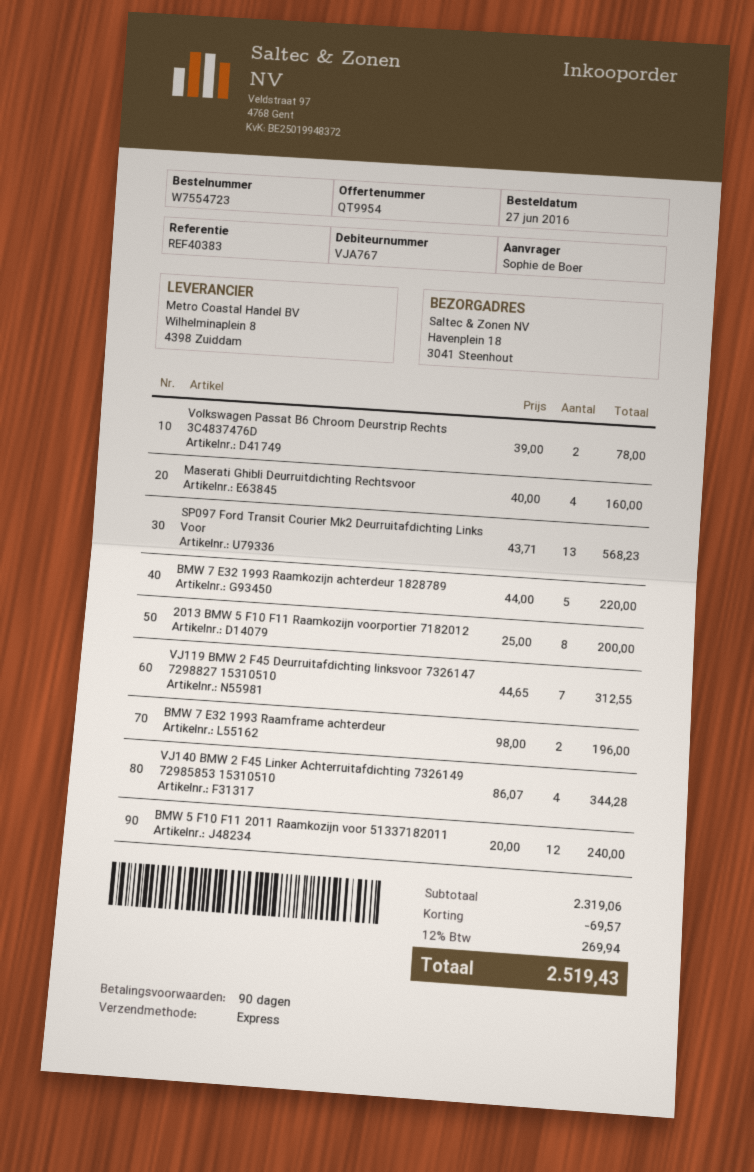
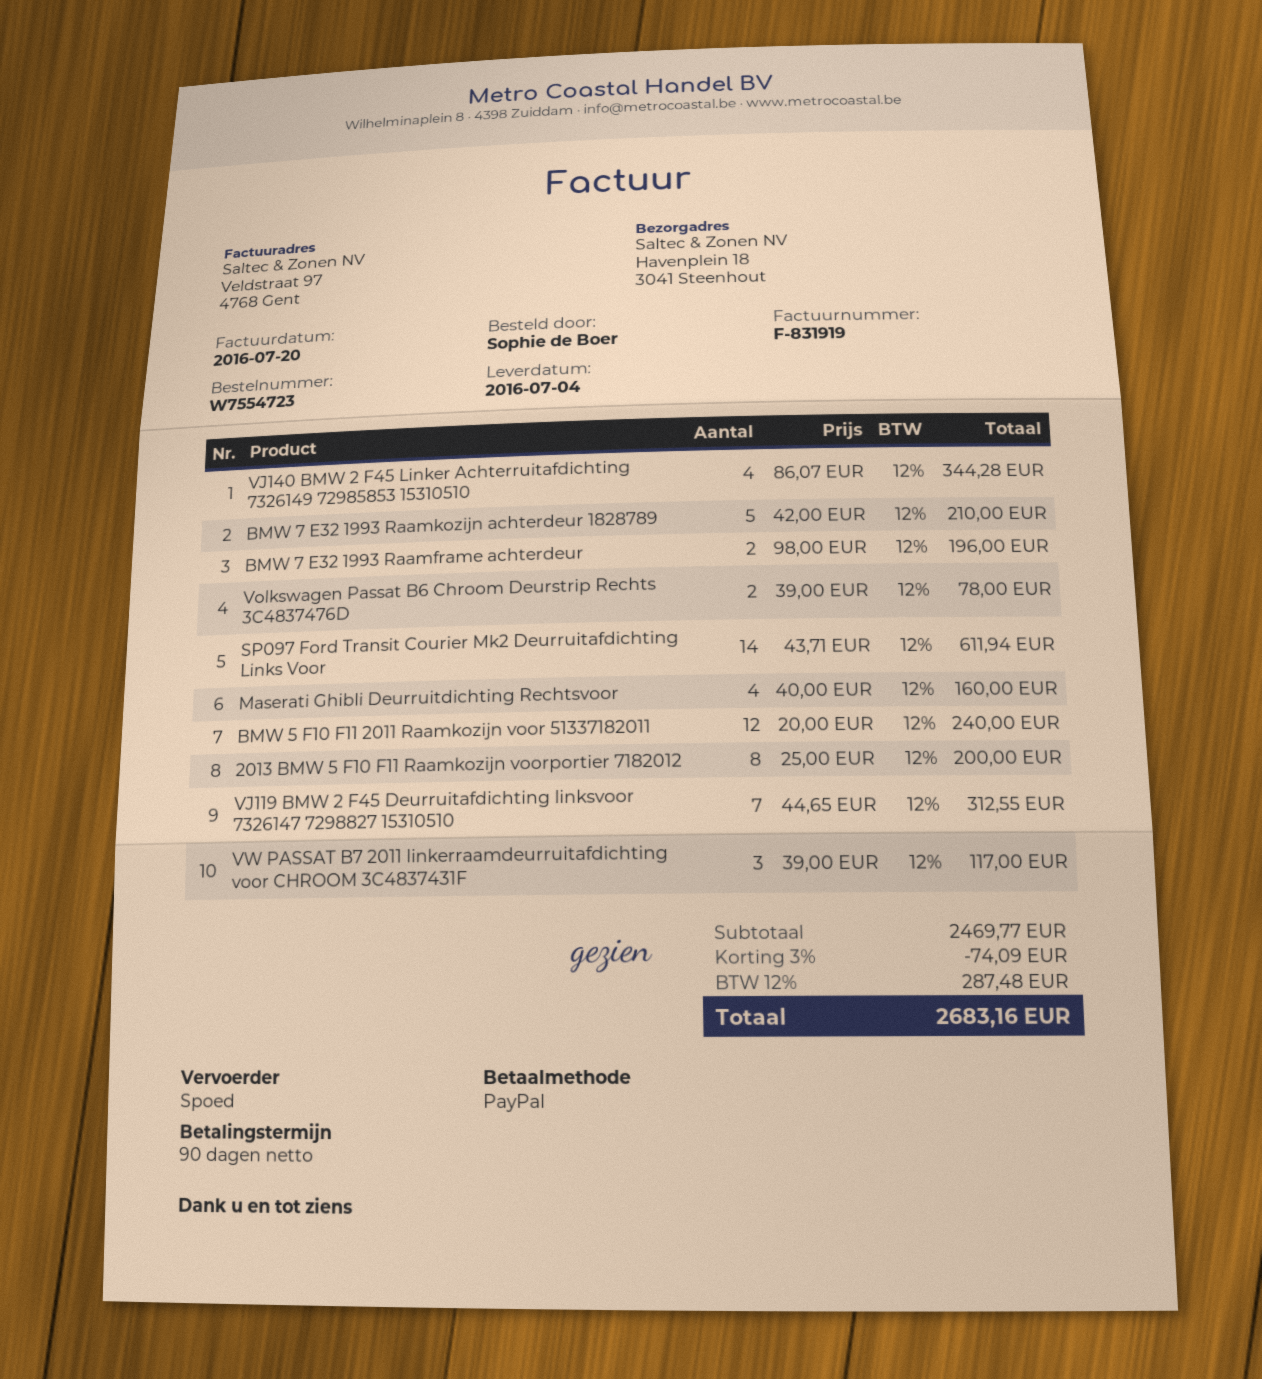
SP097 Ford Transit Courier Mk2 Deurruitafdichting Links Voor: 13 x 43.71 = 568.23 -> 14 x 43.71 = 611.94
BMW 7 E32 1993 Raamkozijn achterdeur 1828789: 5 x 44.00 = 220.00 -> 5 x 42.00 = 210.00
VW PASSAT B7 2011 linkerraamdeurruitafdichting voor CHROOM 3C4837431F: none -> 3 x 39.00 = 117.00
subtotal: 2319.06 -> 2469.77
discount: 69.57 -> 74.09
tax: 12% = 269.94 -> 12% = 287.48
total: 2519.43 -> 2683.16

